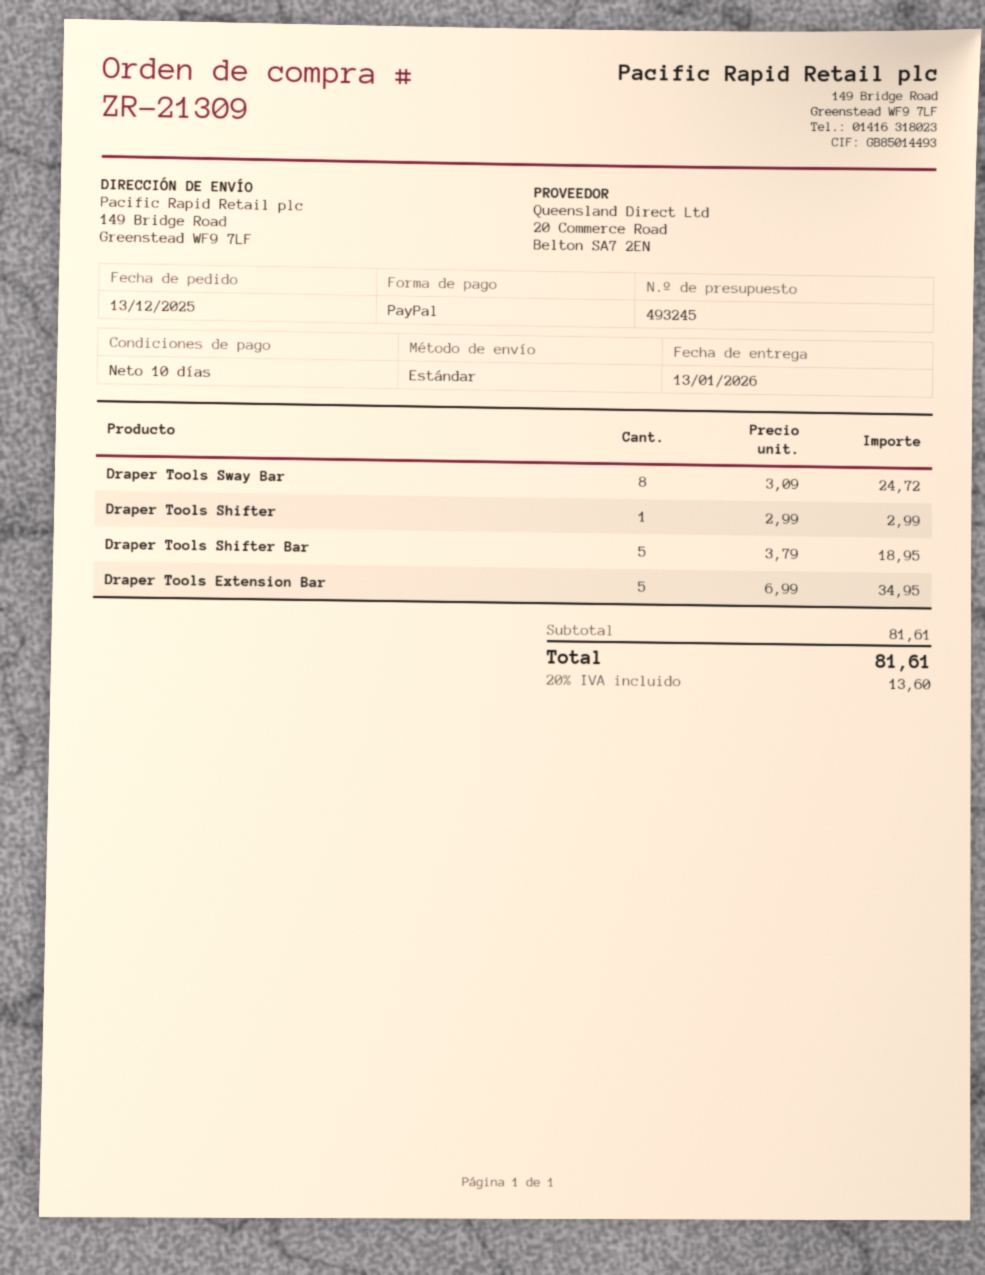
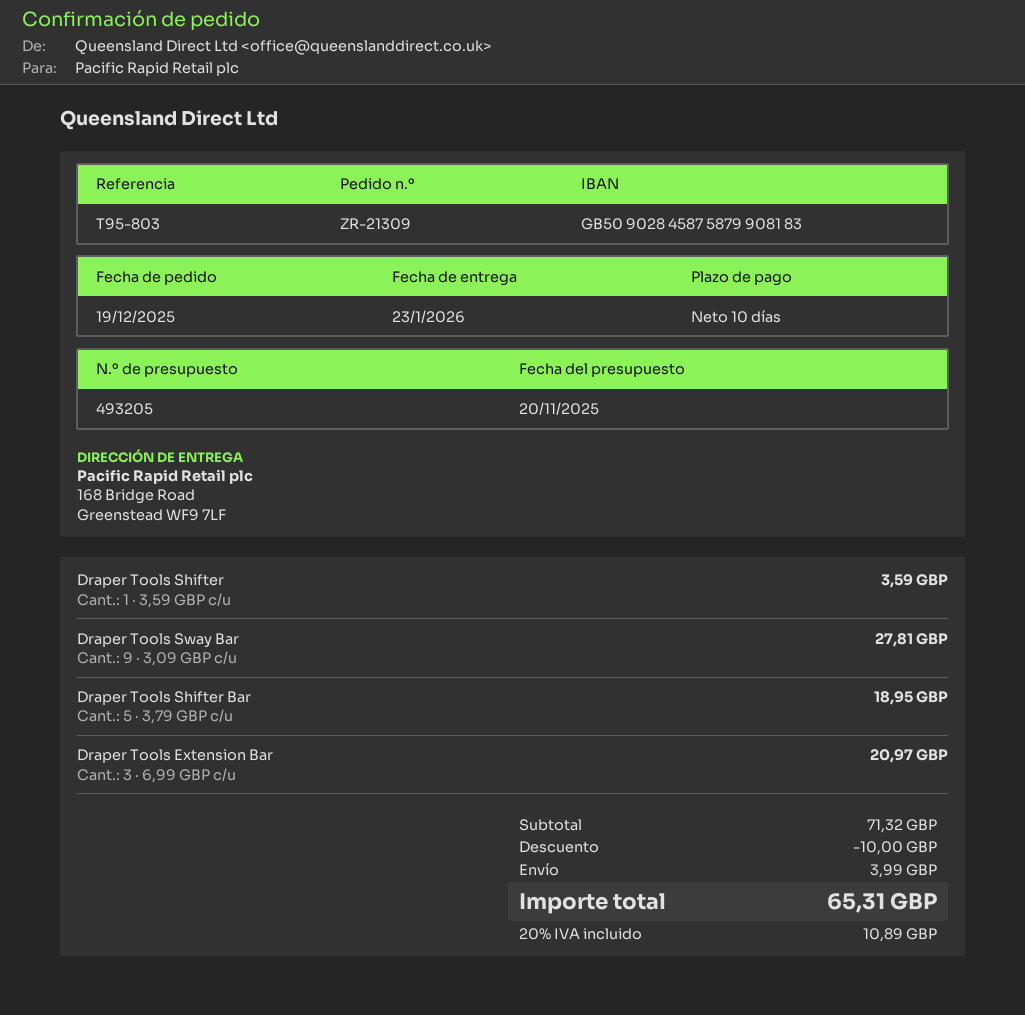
quote number: 493245 -> 493205
order date: 2025-12-13 -> 2025-12-19
delivery date: 2026-01-13 -> 2026-01-23
ship to: 149 Bridge Road, Greenstead WF9 7LF -> 168 Bridge Road, Greenstead WF9 7LF
Draper Tools Sway Bar: 8 x 3.09 = 24.72 -> 9 x 3.09 = 27.81
Draper Tools Shifter: 1 x 2.99 = 2.99 -> 1 x 3.59 = 3.59
Draper Tools Extension Bar: 5 x 6.99 = 34.95 -> 3 x 6.99 = 20.97
subtotal: 81.61 -> 71.32
discount: none -> 10.00
shipping: none -> 3.99
tax: 20% = 13.60 -> 20% = 10.89
total: 81.61 -> 65.31

